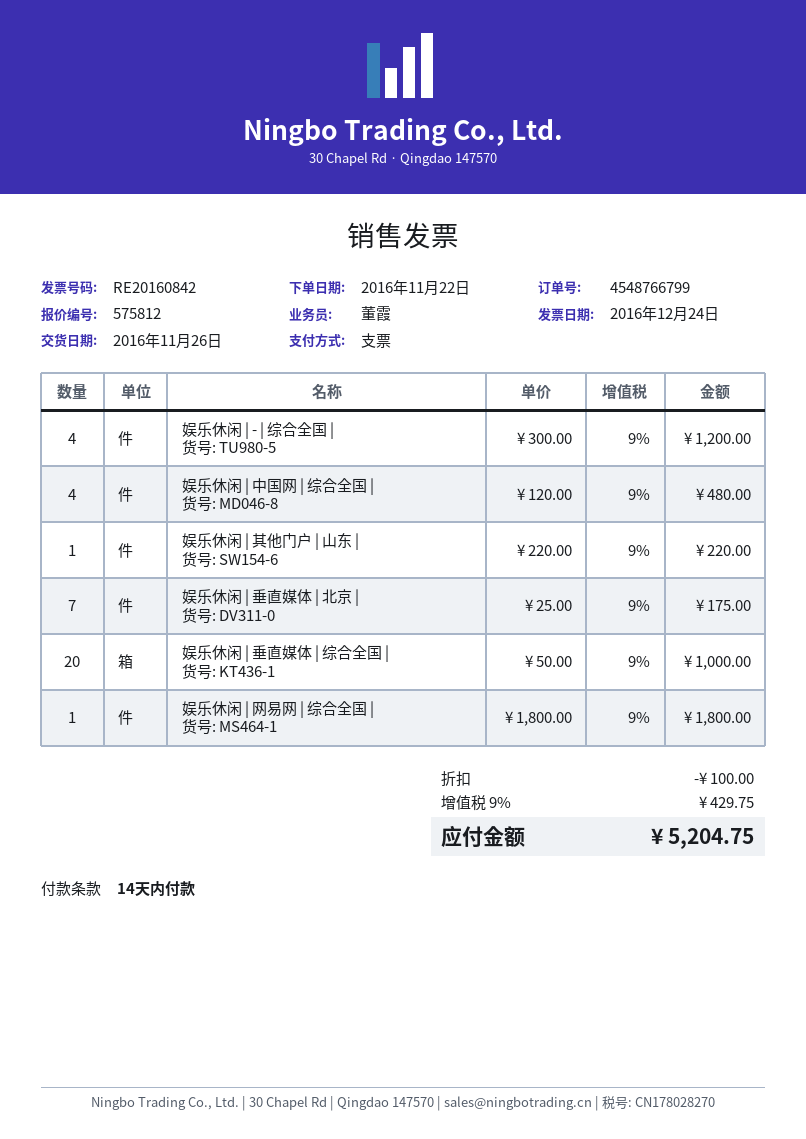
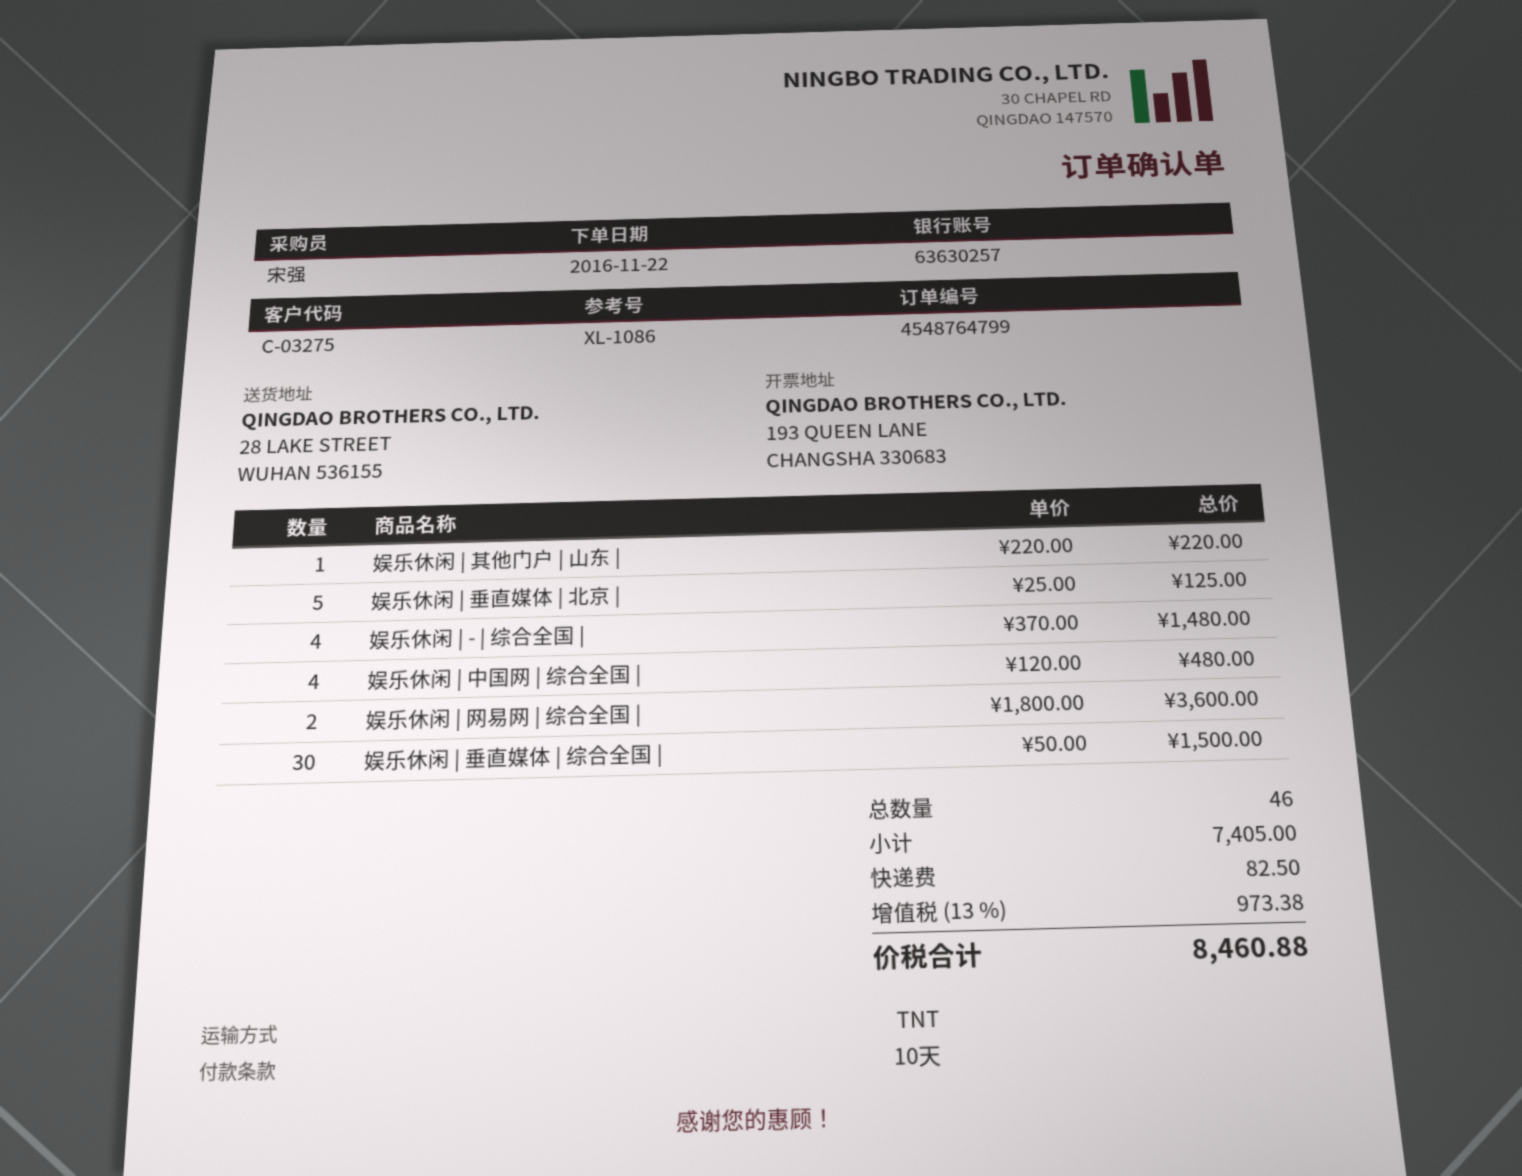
order number: 4548766799 -> 4548764799
payment terms: 14 days -> 10 days
娱乐休闲 | - | 综合全国 |: 4 x 300.00 = 1200.00 -> 4 x 370.00 = 1480.00
娱乐休闲 | 垂直媒体 | 北京 |: 7 x 25.00 = 175.00 -> 5 x 25.00 = 125.00
娱乐休闲 | 垂直媒体 | 综合全国 |: 20 x 50.00 = 1000.00 -> 30 x 50.00 = 1500.00
娱乐休闲 | 网易网 | 综合全国 |: 1 x 1800.00 = 1800.00 -> 2 x 1800.00 = 3600.00
discount: 100.00 -> none
shipping: none -> 82.50
tax: 9% = 429.75 -> 13% = 973.38
total: 5204.75 -> 8460.88

